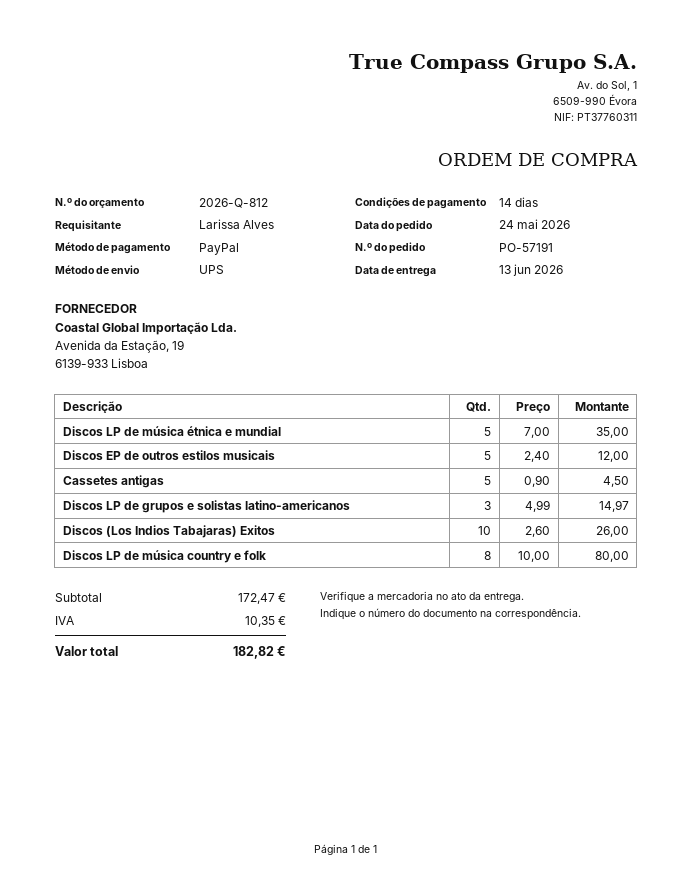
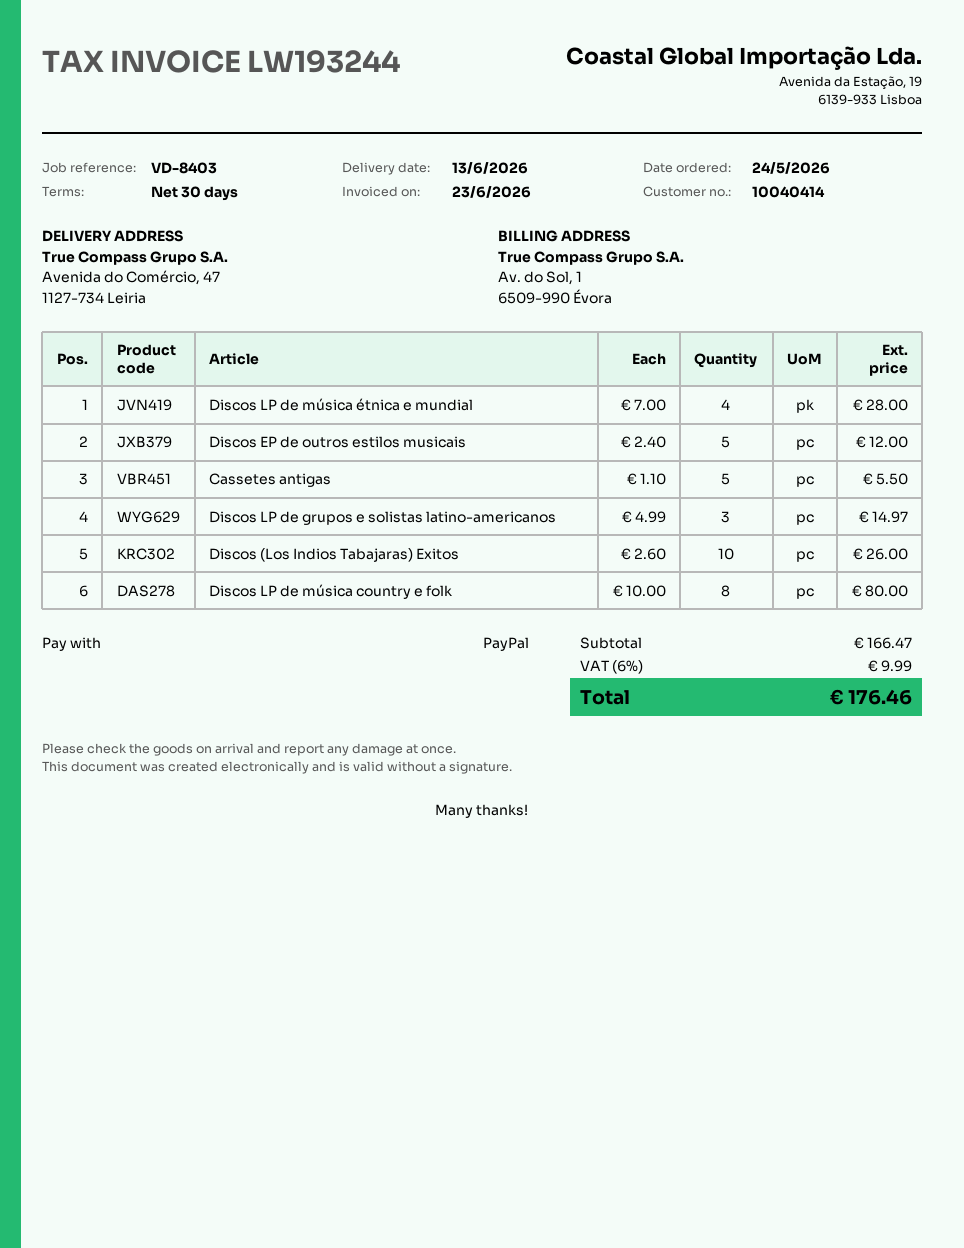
payment terms: 14 days -> 30 days
Discos LP de música étnica e mundial: 5 x 7.00 = 35.00 -> 4 x 7.00 = 28.00
Cassetes antigas: 5 x 0.90 = 4.50 -> 5 x 1.10 = 5.50
subtotal: 172.47 -> 166.47
tax: 10.35 -> 9.99
total: 182.82 -> 176.46

